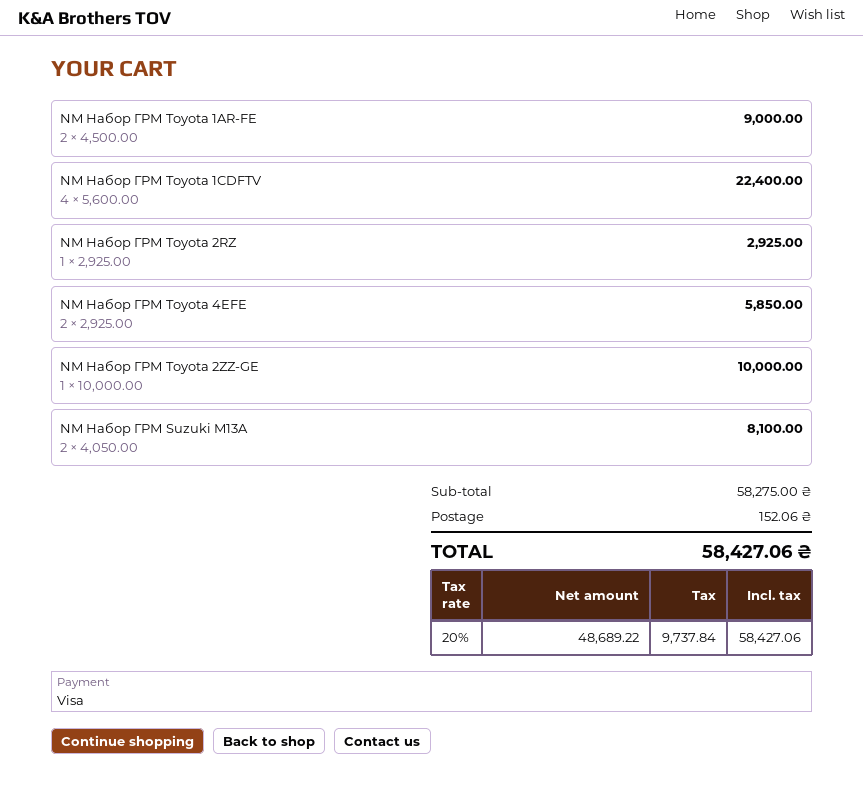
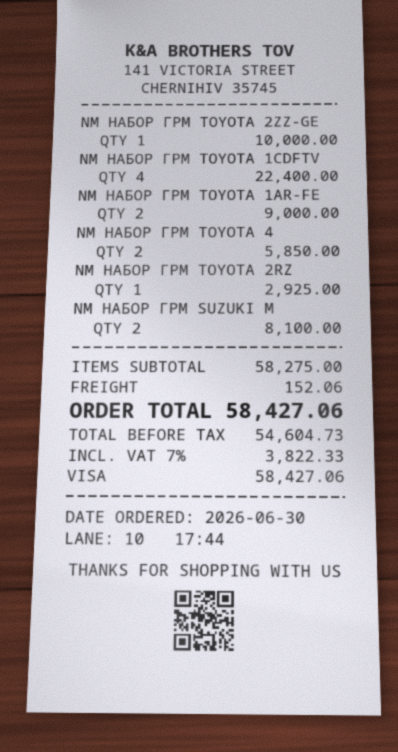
net: 48689.22 -> 54604.73
tax: 20% = 9737.84 -> 7% = 3822.33

